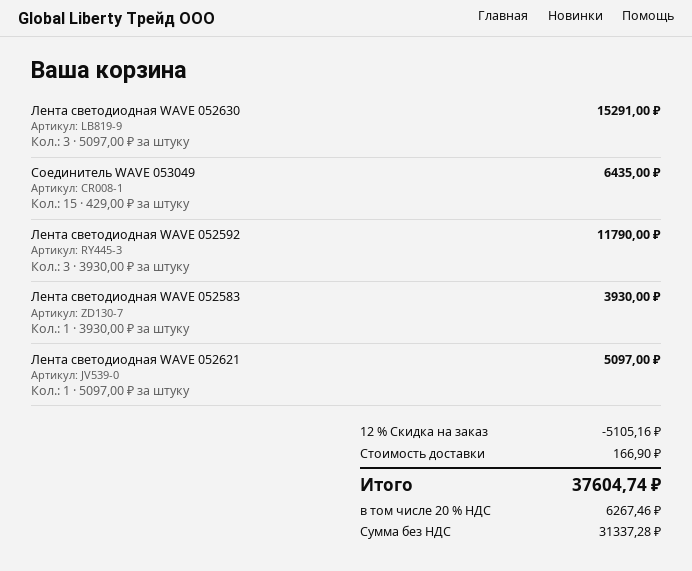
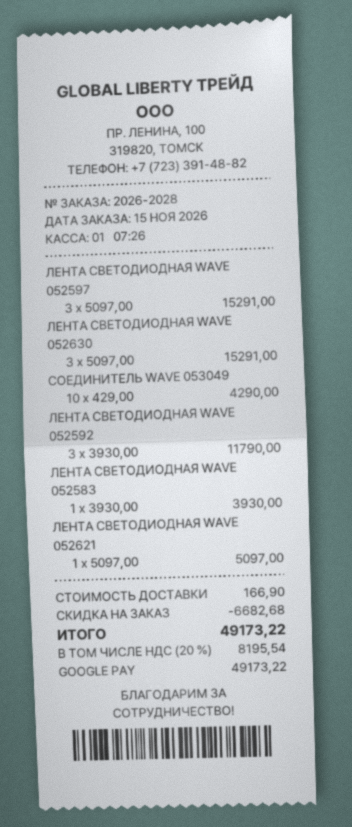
Соединитель WAVE 053049: 15 x 429.00 = 6435.00 -> 10 x 429.00 = 4290.00
ЛЕНТА СВЕТОДИОДНАЯ WAVE 052597: none -> 3 x 5097.00 = 15291.00
discount: 5105.16 -> 6682.68
tax: 20% = 6267.46 -> 20% = 8195.54
total: 37604.74 -> 49173.22

